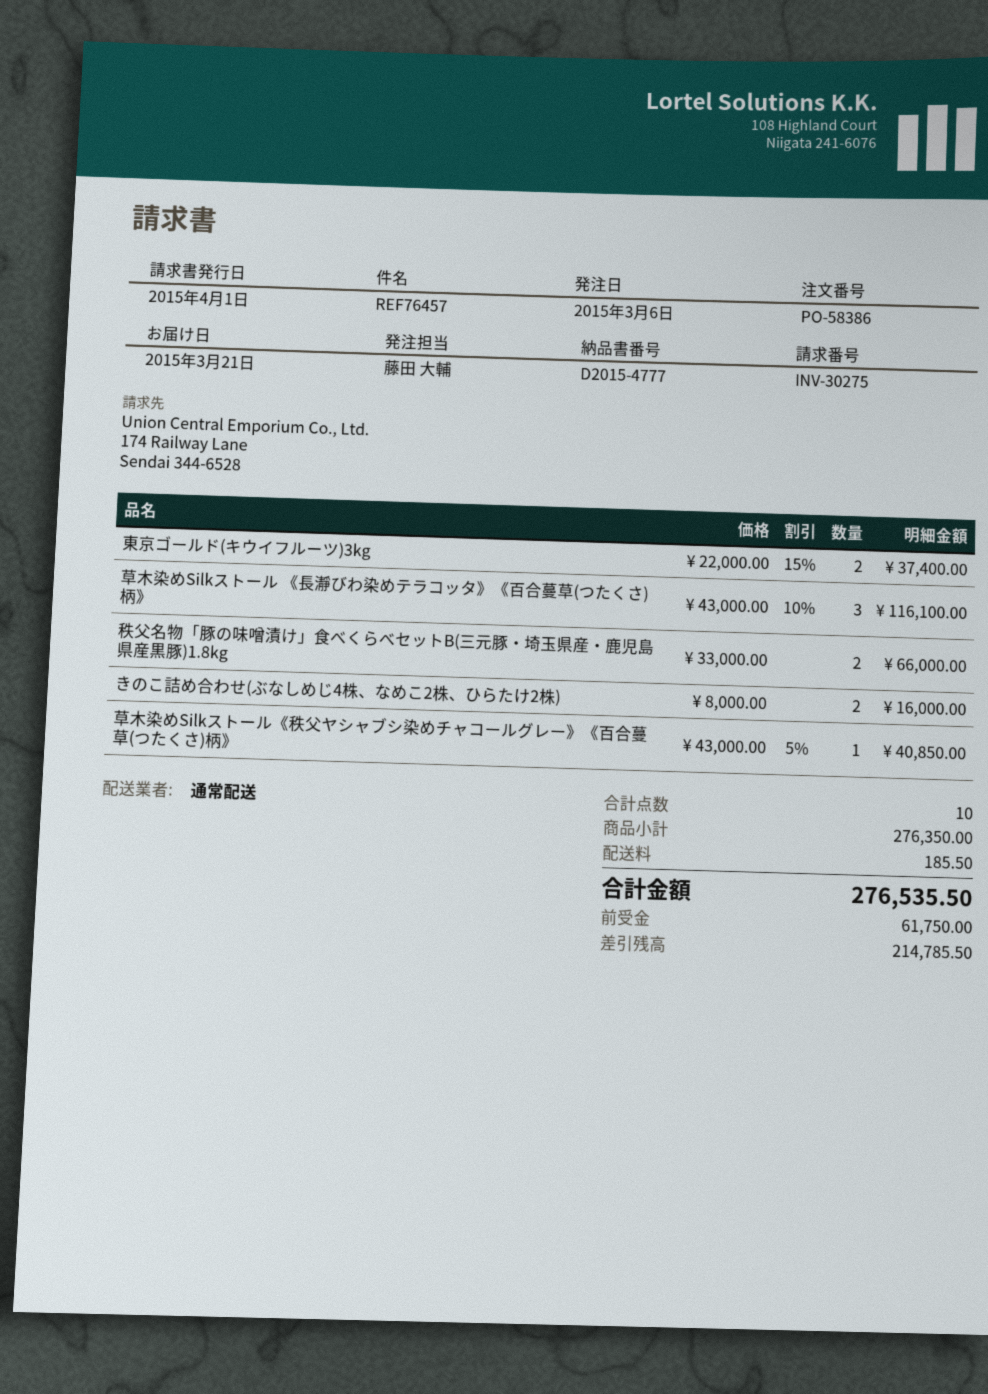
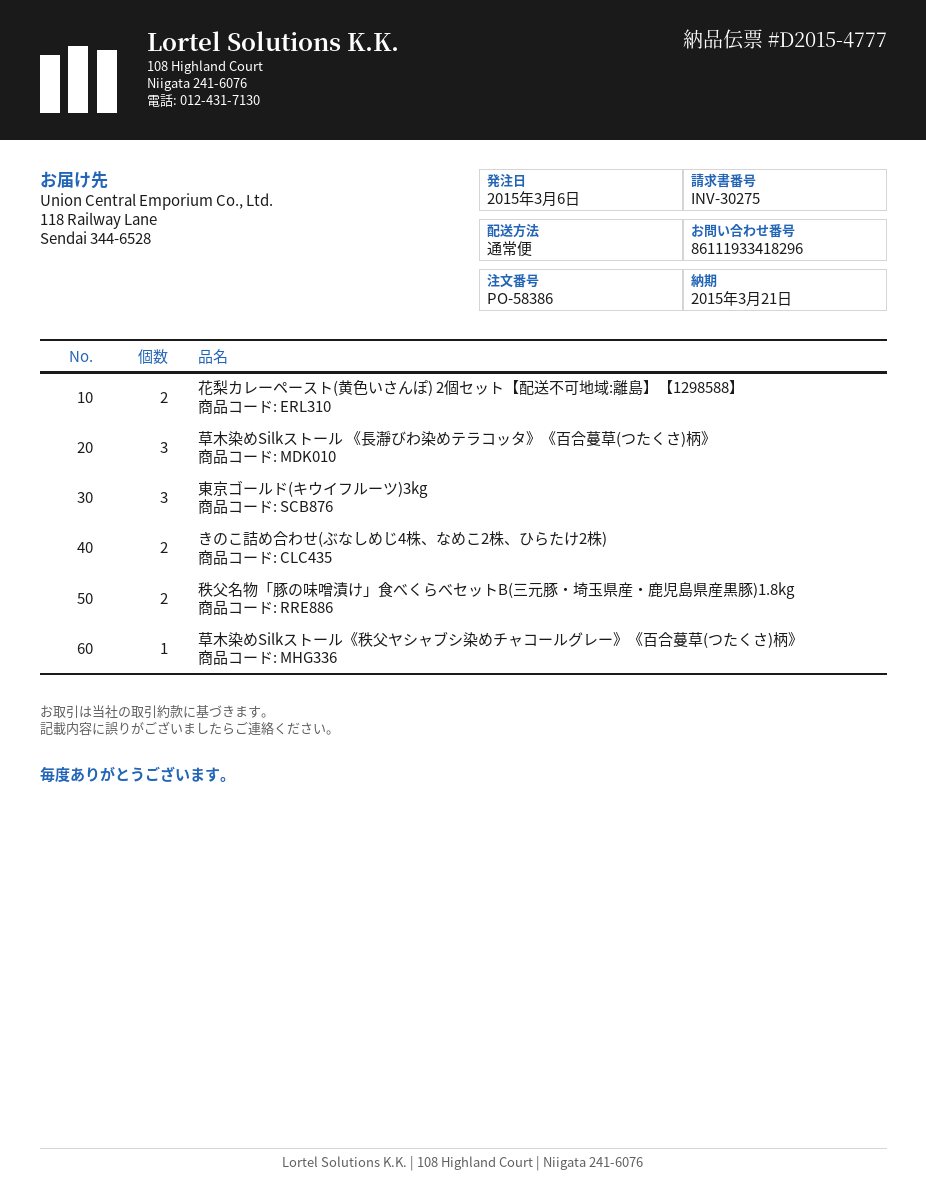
東京ゴールド(キウイフルーツ)3kg: 2 -> 3
花梨カレーペースト(黄色いさんぽ) 2個セット【配送不可地域:離島】【1298588】: none -> 2

